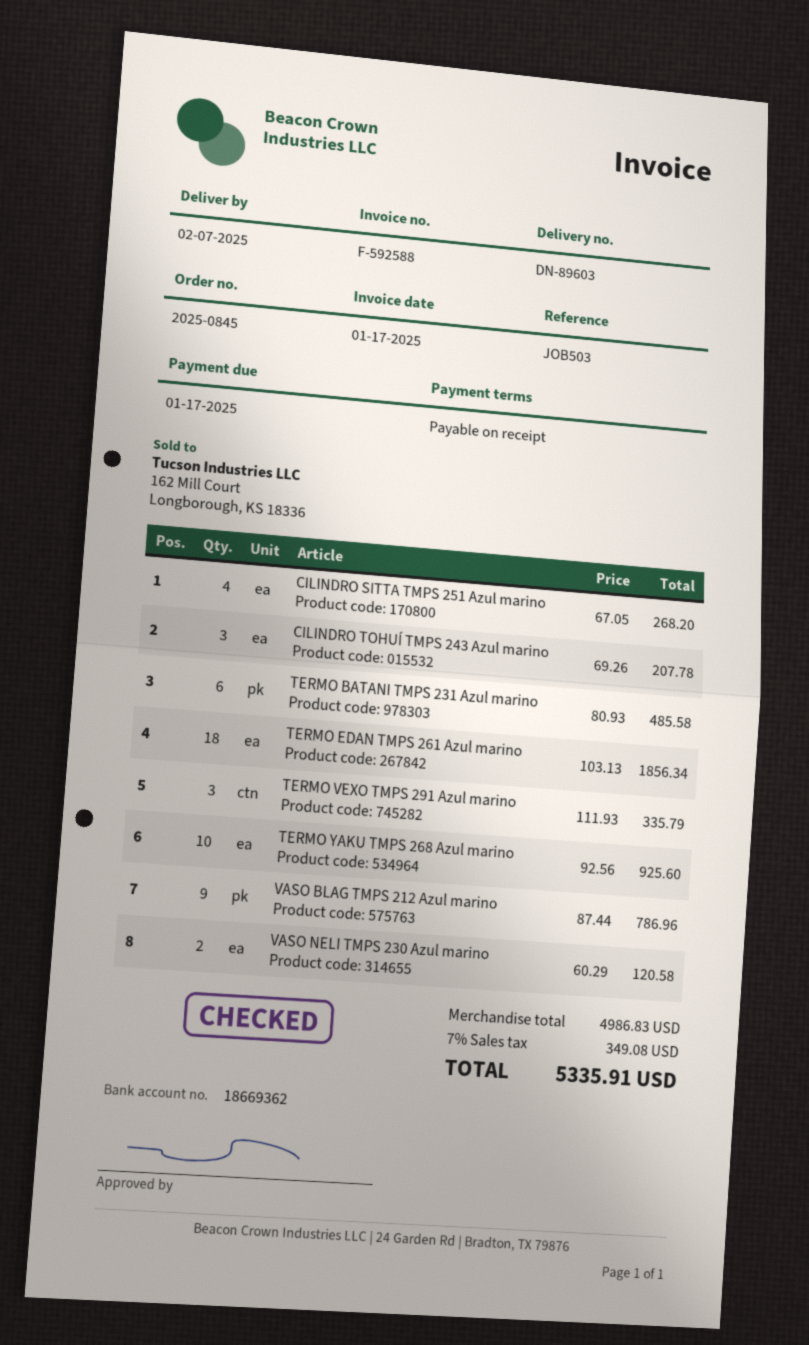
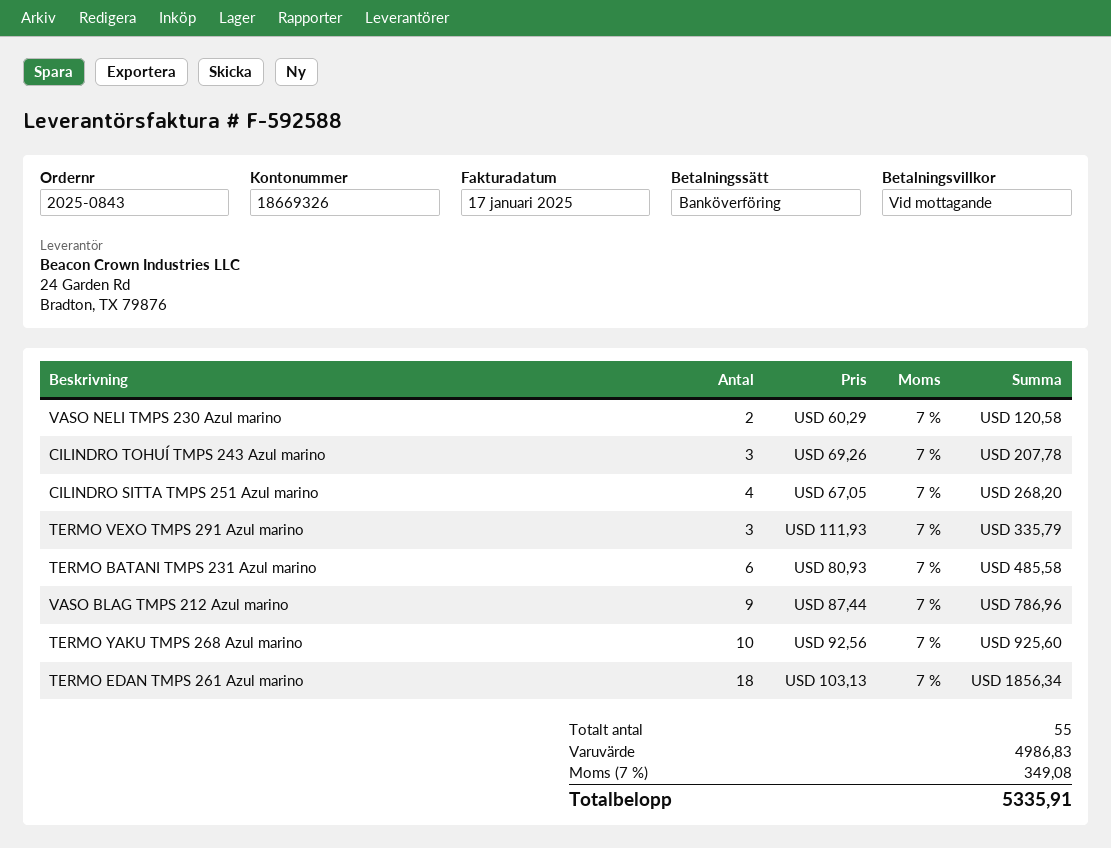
order number: 2025-0845 -> 2025-0843
bank account: 18669362 -> 18669326

